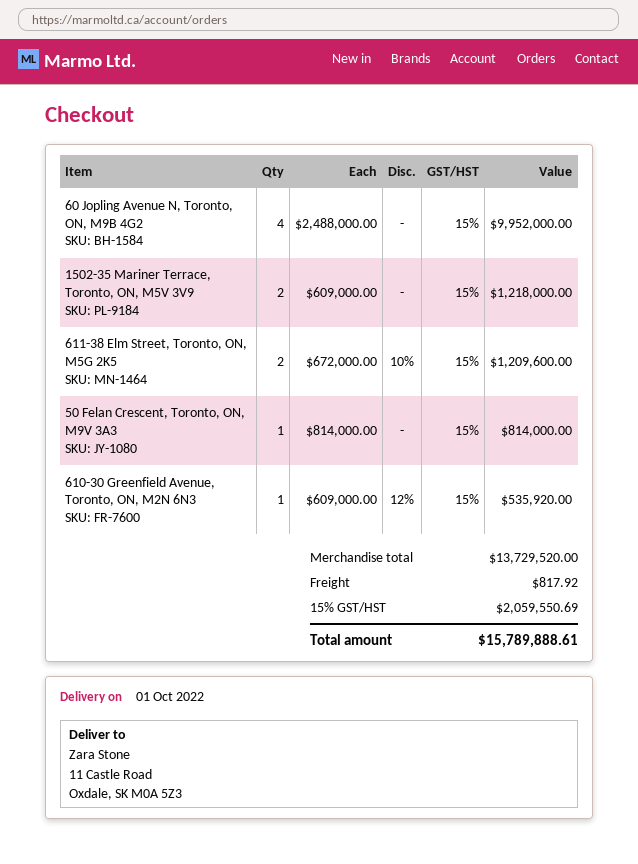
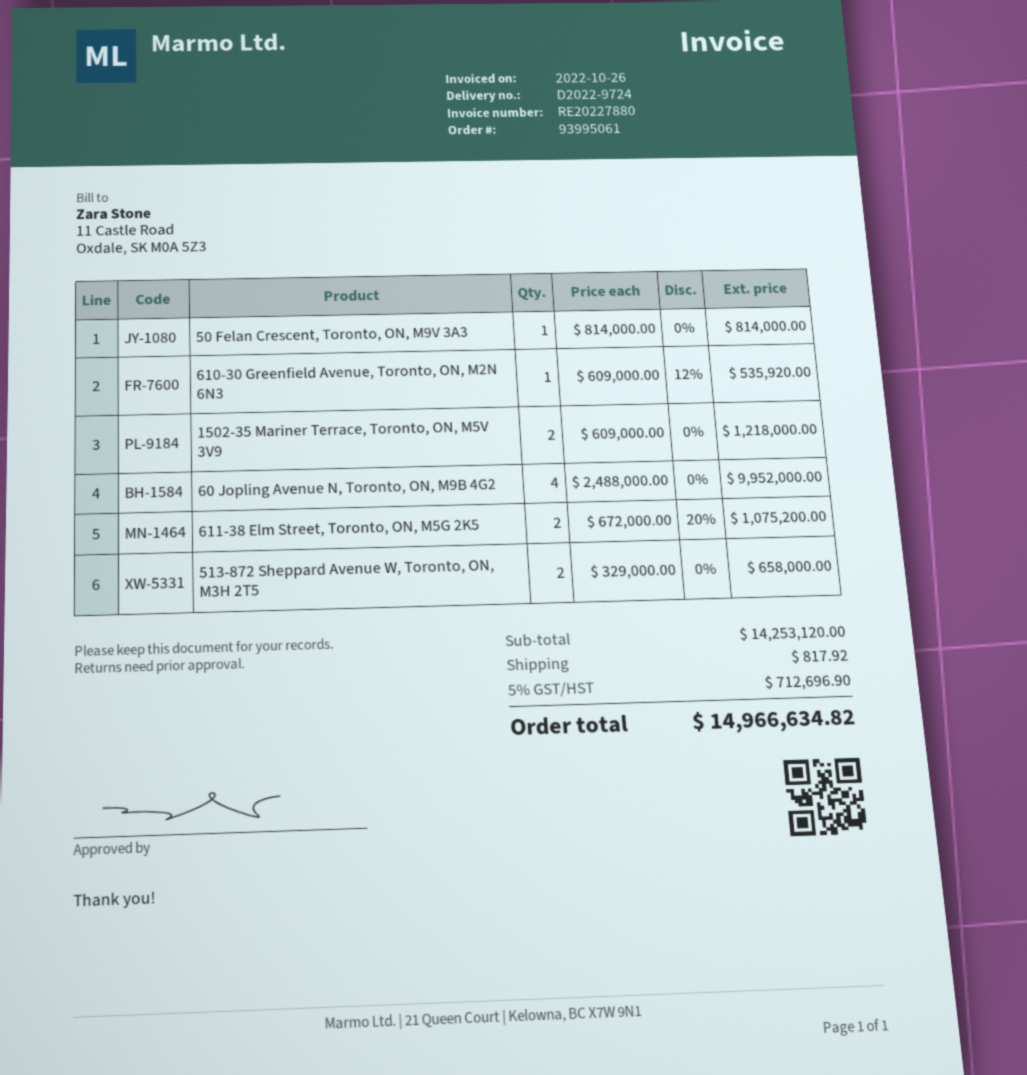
611-38 Elm Street, Toronto, ON, M5G 2K5: 2 x 672000.00 - 10% = 1209600.00 -> 2 x 672000.00 - 20% = 1075200.00
513-872 Sheppard Avenue W, Toronto, ON, M3H 2T5: none -> 2 x 329000.00 = 658000.00
subtotal: 13729520.00 -> 14253120.00
tax: 15% = 2059550.69 -> 5% = 712696.90
total: 15789888.61 -> 14966634.82

